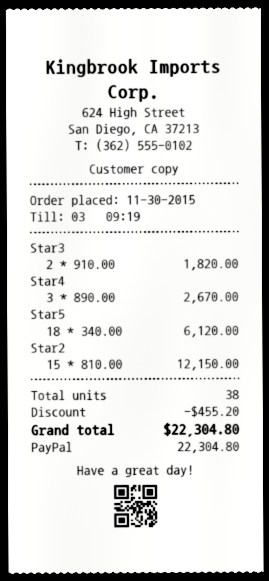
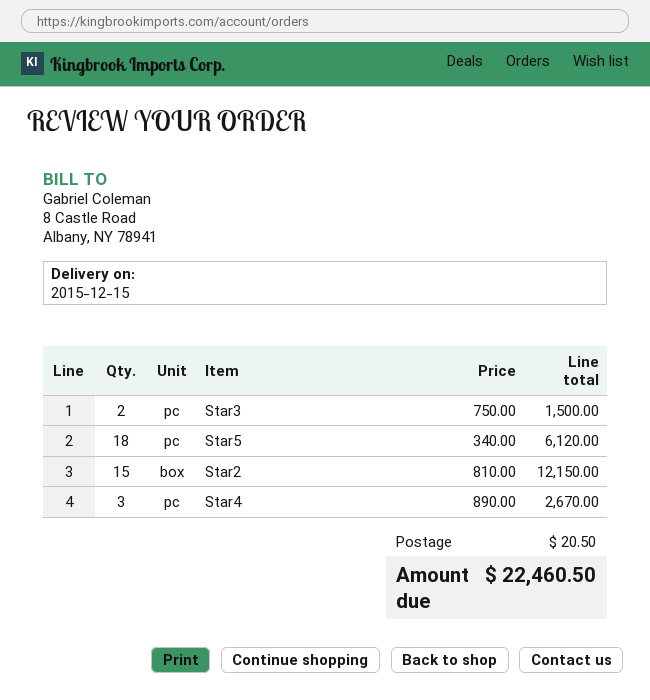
Star3: 2 x 910.00 = 1820.00 -> 2 x 750.00 = 1500.00
discount: 455.20 -> none
shipping: none -> 20.50
total: 22304.80 -> 22460.50

